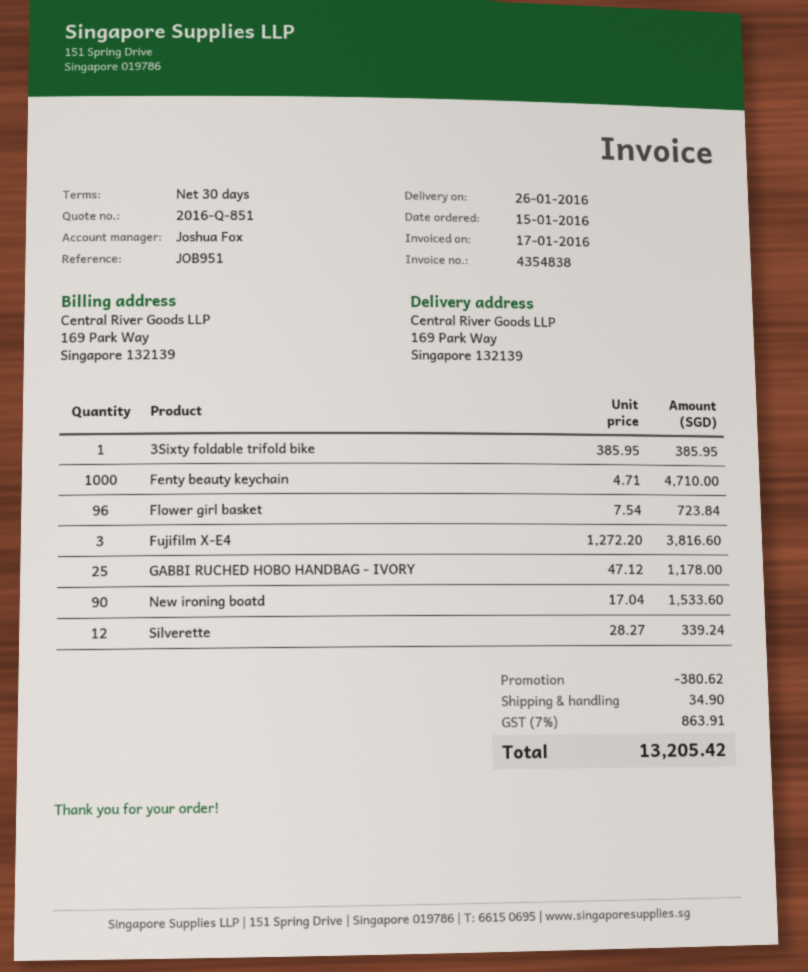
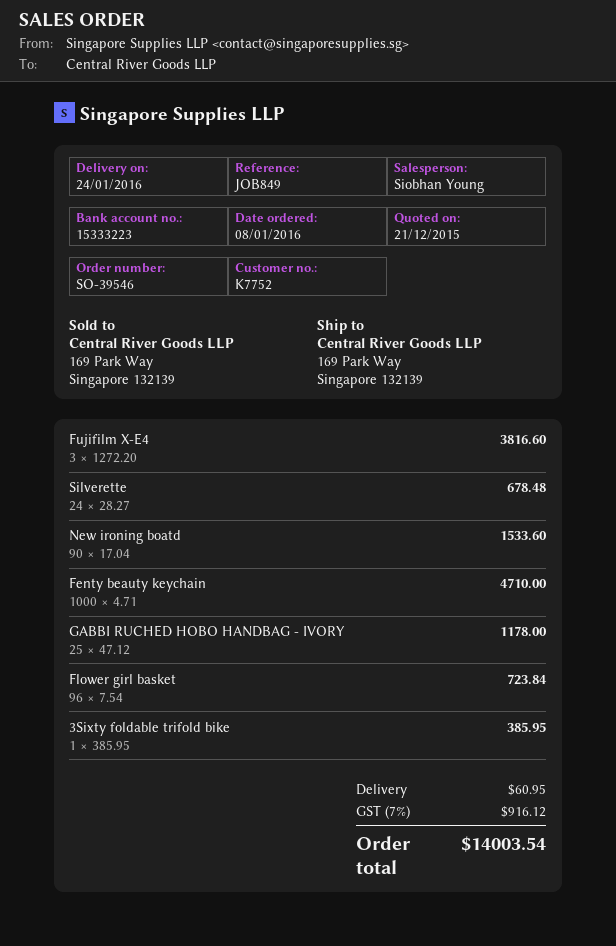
order date: 2016-01-15 -> 2016-01-08
delivery date: 2016-01-26 -> 2016-01-24
reference: JOB951 -> JOB849
sales rep: Joshua Fox -> Siobhan Young
Silverette: 12 x 28.27 = 339.24 -> 24 x 28.27 = 678.48
discount: 380.62 -> none
shipping: 34.90 -> 60.95
tax: 7% = 863.91 -> 7% = 916.12
total: 13205.42 -> 14003.54

